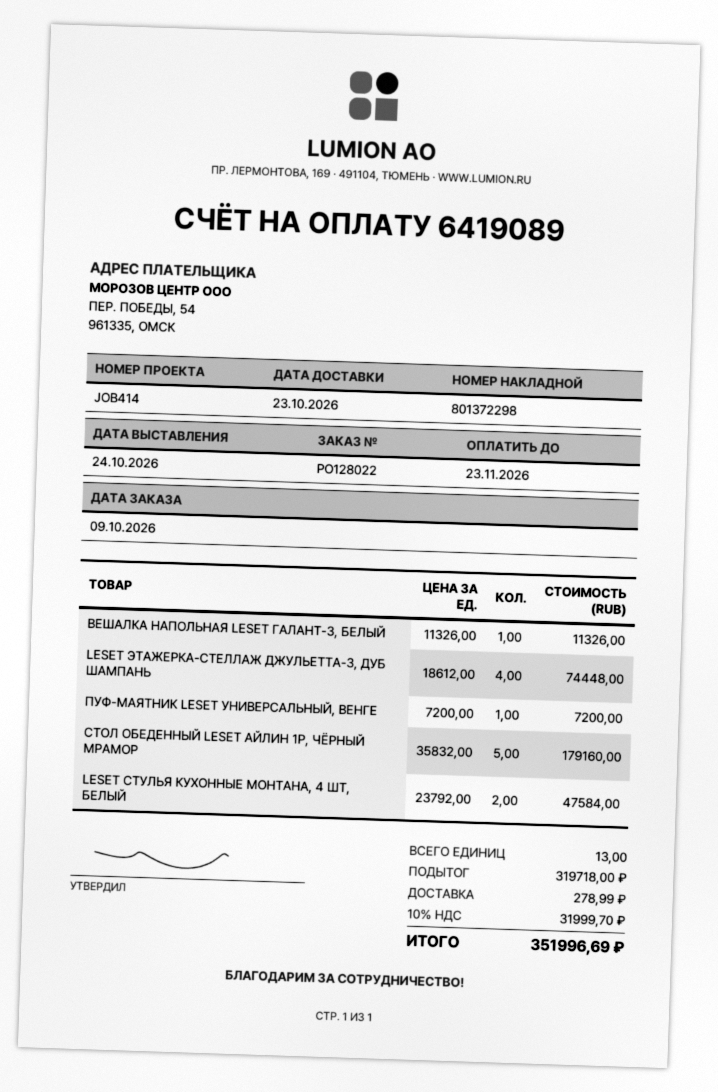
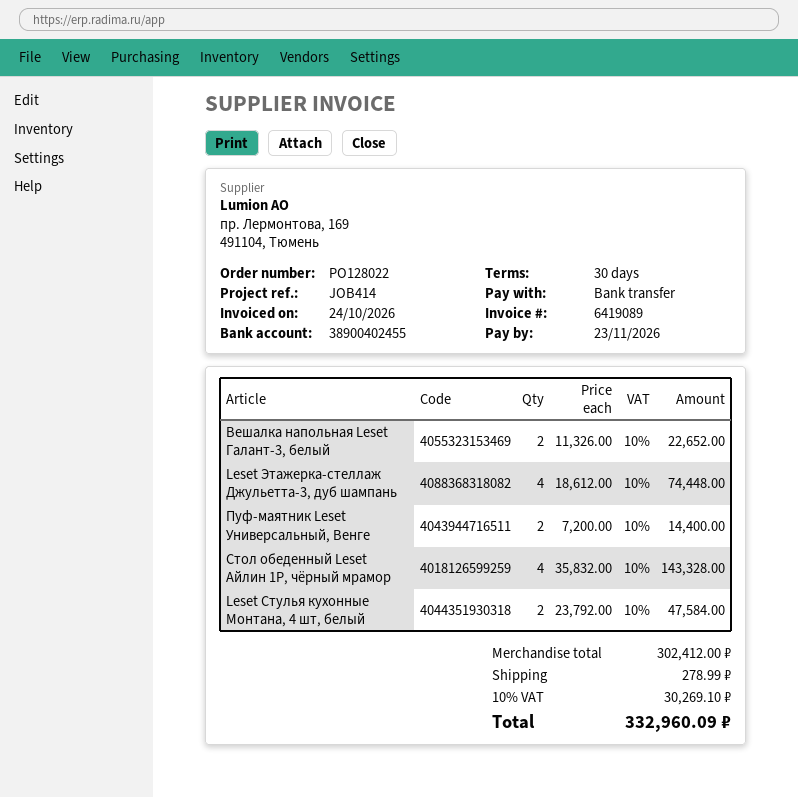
ВЕШАЛКА НАПОЛЬНАЯ LESET ГАЛАНТ-3, БЕЛЫЙ: 1 x 11326.00 = 11326.00 -> 2 x 11326.00 = 22652.00
ПУФ-МАЯТНИК LESET УНИВЕРСАЛЬНЫЙ, ВЕНГЕ: 1 x 7200.00 = 7200.00 -> 2 x 7200.00 = 14400.00
СТОЛ ОБЕДЕННЫЙ LESET АЙЛИН 1Р, ЧЁРНЫЙ МРАМОР: 5 x 35832.00 = 179160.00 -> 4 x 35832.00 = 143328.00
subtotal: 319718.00 -> 302412.00
tax: 10% = 31999.70 -> 10% = 30269.10
total: 351996.69 -> 332960.09

